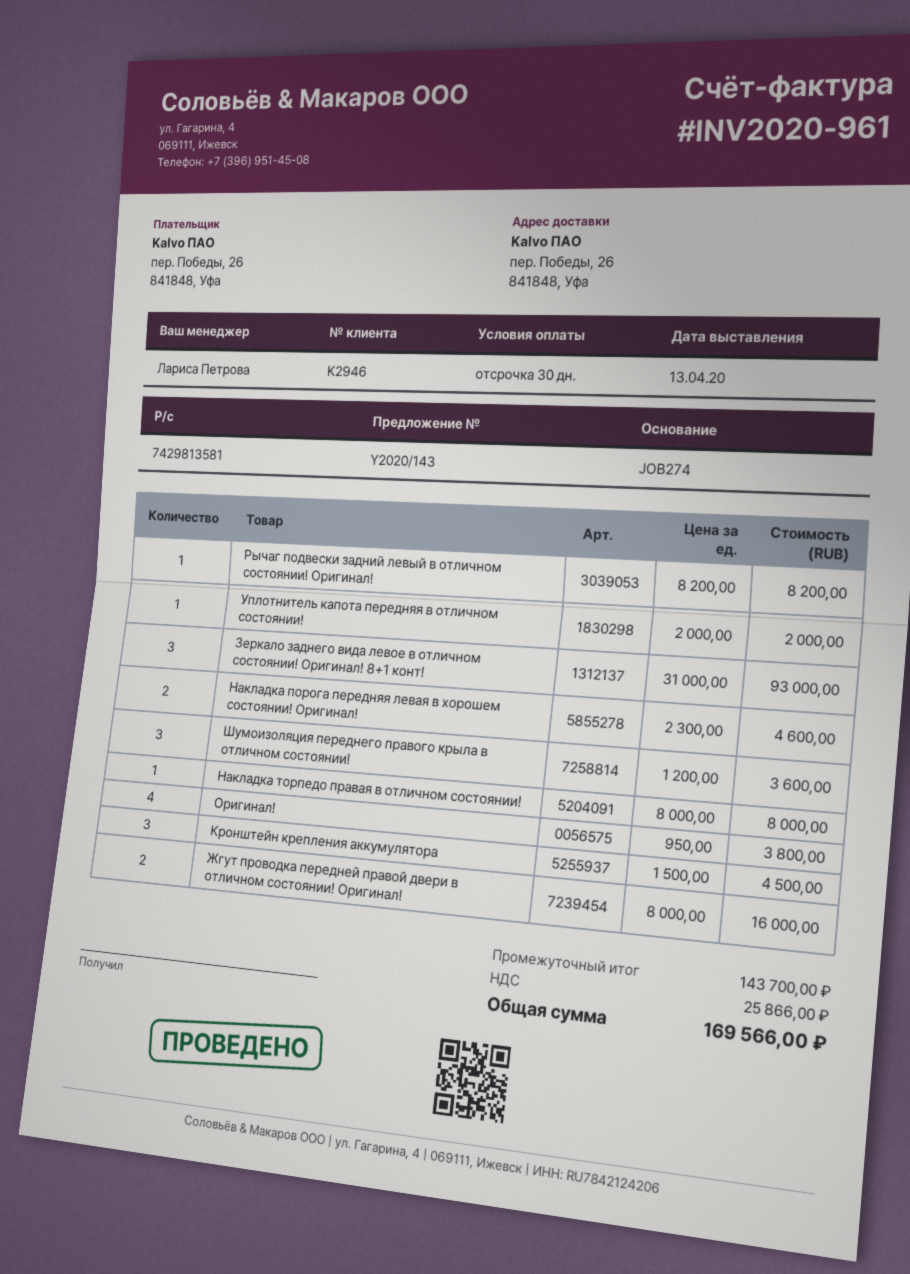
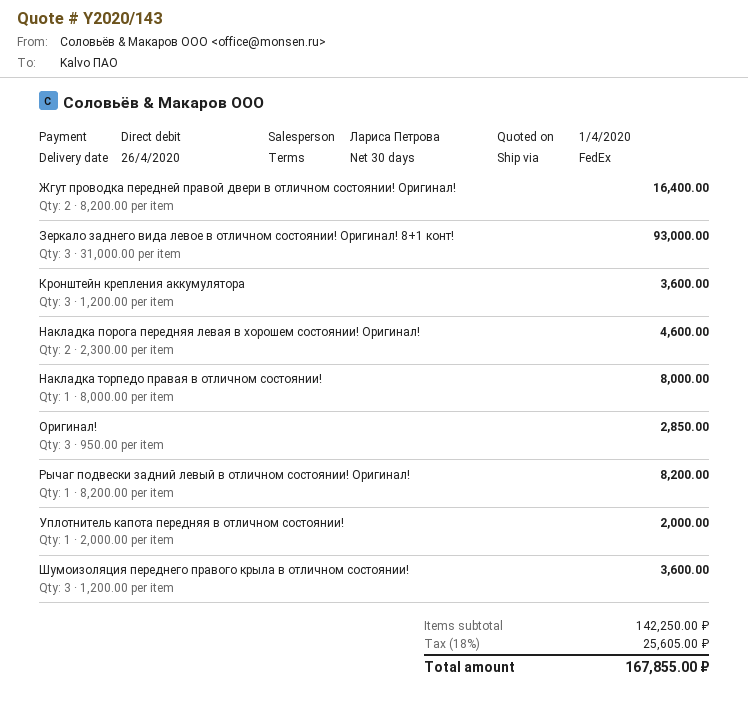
Оригинал!: 4 x 950.00 = 3800.00 -> 3 x 950.00 = 2850.00
Кронштейн крепления аккумулятора: 3 x 1500.00 = 4500.00 -> 3 x 1200.00 = 3600.00
Жгут проводка передней правой двери в отличном состоянии! Оригинал!: 2 x 8000.00 = 16000.00 -> 2 x 8200.00 = 16400.00
subtotal: 143700.00 -> 142250.00
tax: 25866.00 -> 25605.00
total: 169566.00 -> 167855.00

